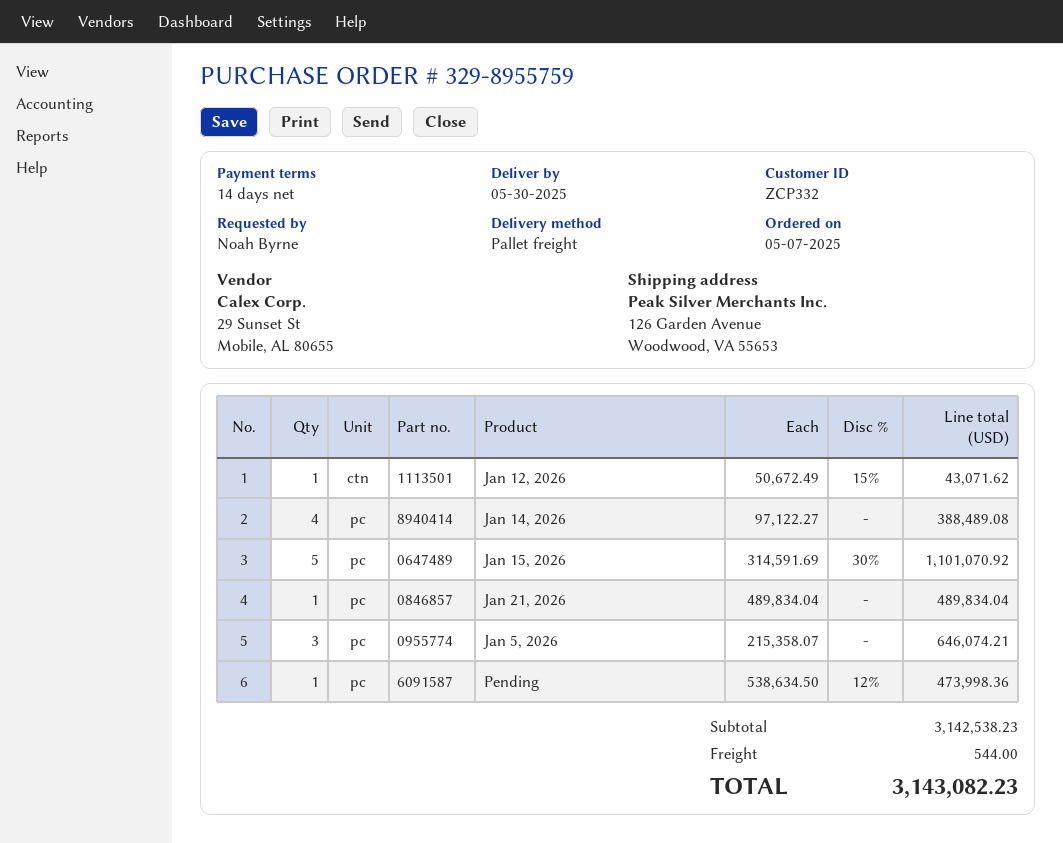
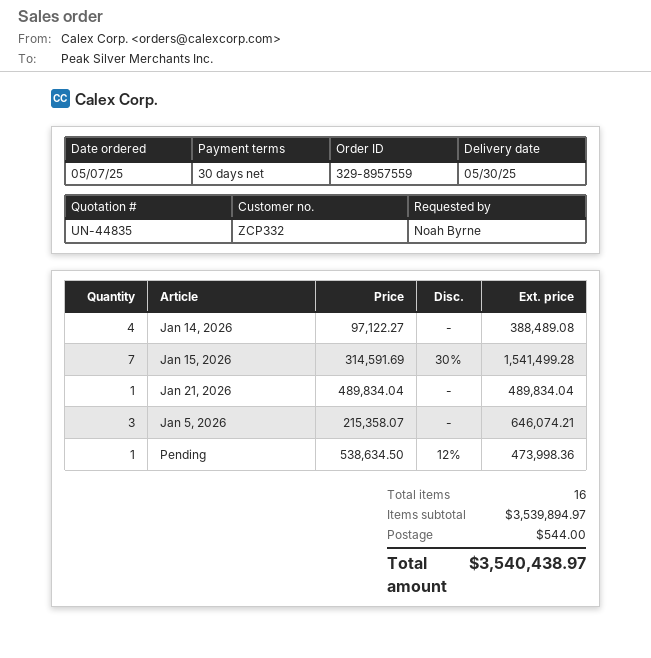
order number: 329-8955759 -> 329-8957559
payment terms: 14 days -> 30 days
Jan 12, 2026: 1 x 50672.49 - 15% = 43071.62 -> none
Jan 15, 2026: 5 x 314591.69 - 30% = 1101070.92 -> 7 x 314591.69 - 30% = 1541499.28
subtotal: 3142538.23 -> 3539894.97
total: 3143082.23 -> 3540438.97

